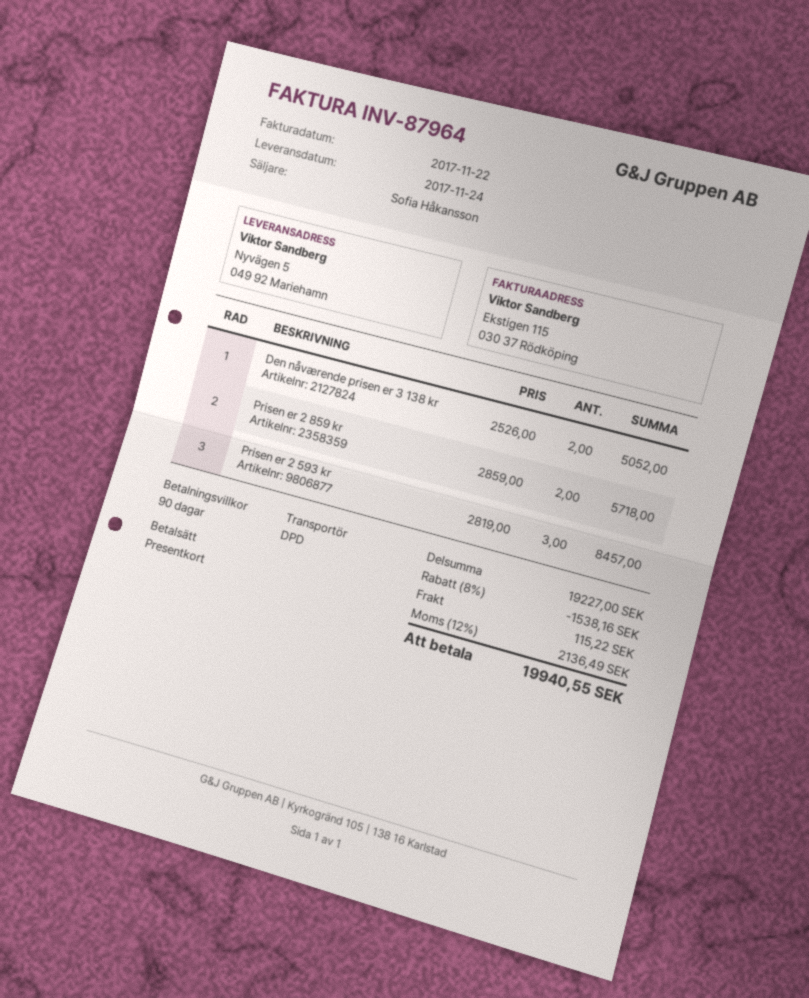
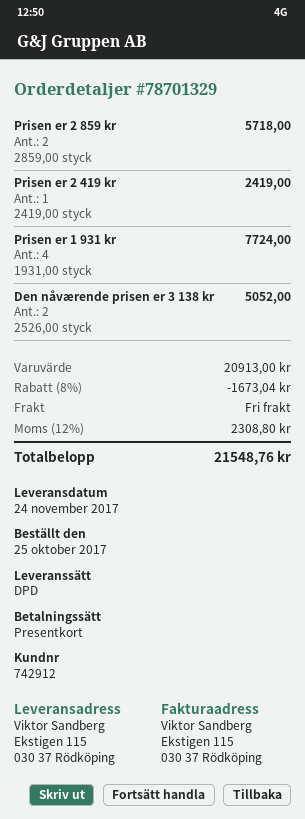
ship to: Nyvägen 5, 049 92 Mariehamn -> Ekstigen 115, 030 37 Rödköping
Prisen er 2 593 kr: 3 x 2819.00 = 8457.00 -> none
Prisen er 2 419 kr: none -> 1 x 2419.00 = 2419.00
Prisen er 1 931 kr: none -> 4 x 1931.00 = 7724.00
subtotal: 19227.00 -> 20913.00
discount: 8% = 1538.16 -> 8% = 1673.04
shipping: 115.22 -> 0.00
tax: 12% = 2136.49 -> 12% = 2308.80
total: 19940.55 -> 21548.76

